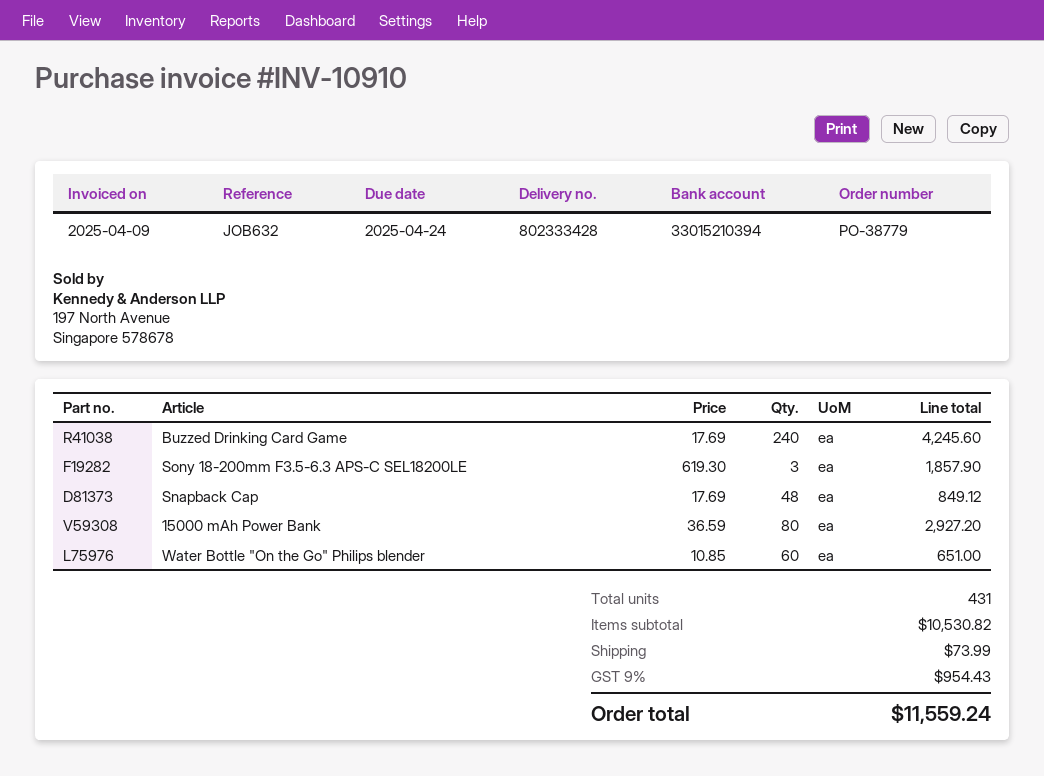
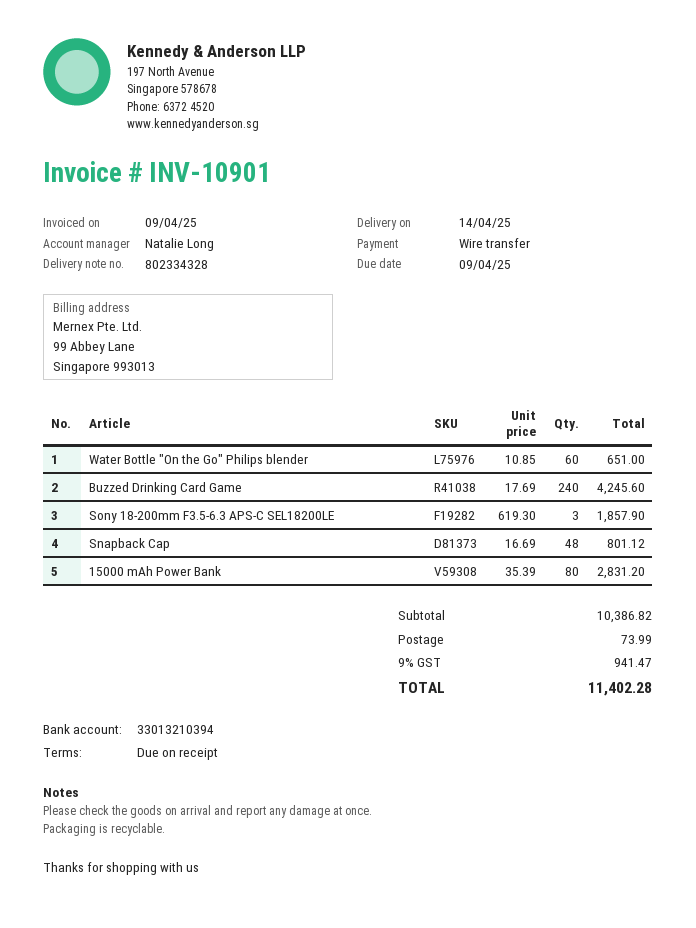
delivery note number: 802333428 -> 802334328
invoice number: INV-10910 -> INV-10901
due date: 2025-04-24 -> 2025-04-09
bank account: 33015210394 -> 33013210394
Snapback Cap: 48 x 17.69 = 849.12 -> 48 x 16.69 = 801.12
15000 mAh Power Bank: 80 x 36.59 = 2927.20 -> 80 x 35.39 = 2831.20
subtotal: 10530.82 -> 10386.82
tax: 9% = 954.43 -> 9% = 941.47
total: 11559.24 -> 11402.28

